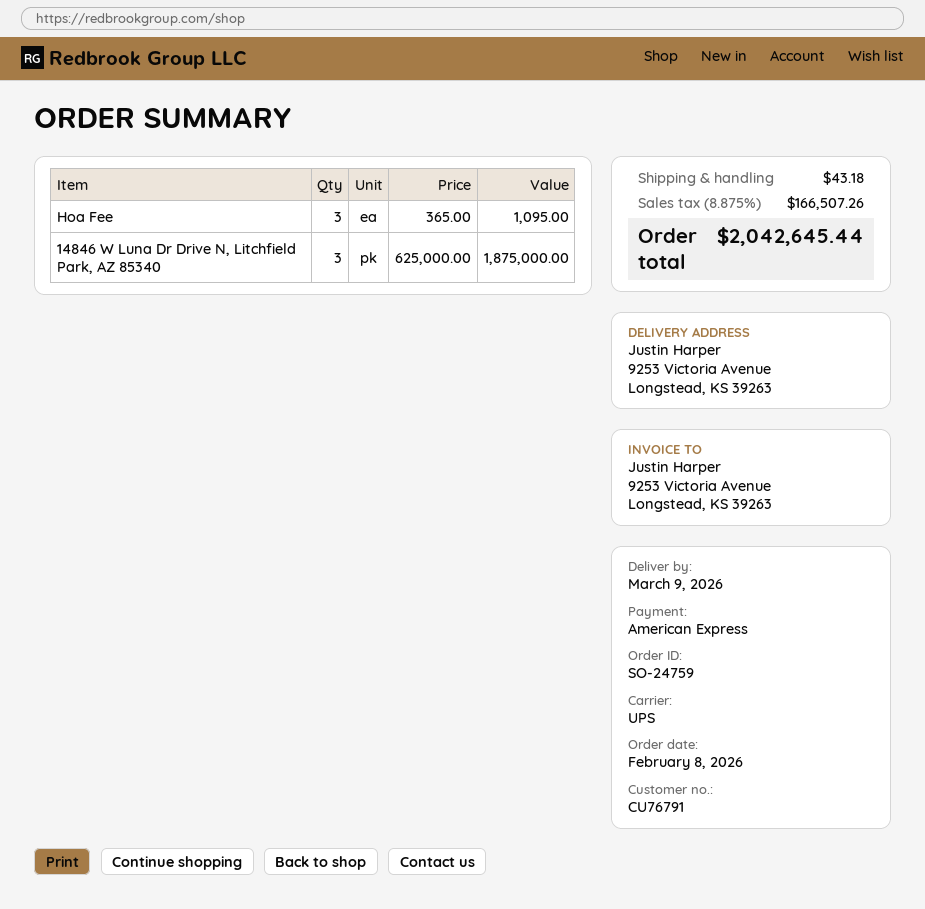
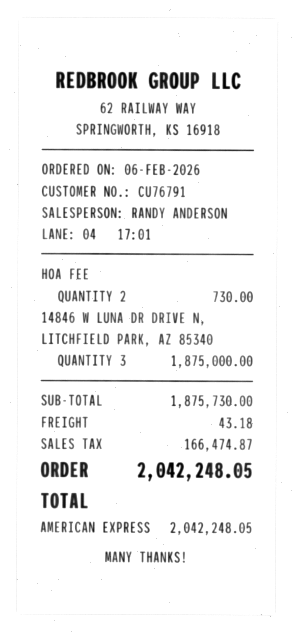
order date: 2026-02-08 -> 2026-02-06
Hoa Fee: 3 for 1095.00 -> 2 for 730.00
tax: 166507.26 -> 166474.87
total: 2042645.44 -> 2042248.05

